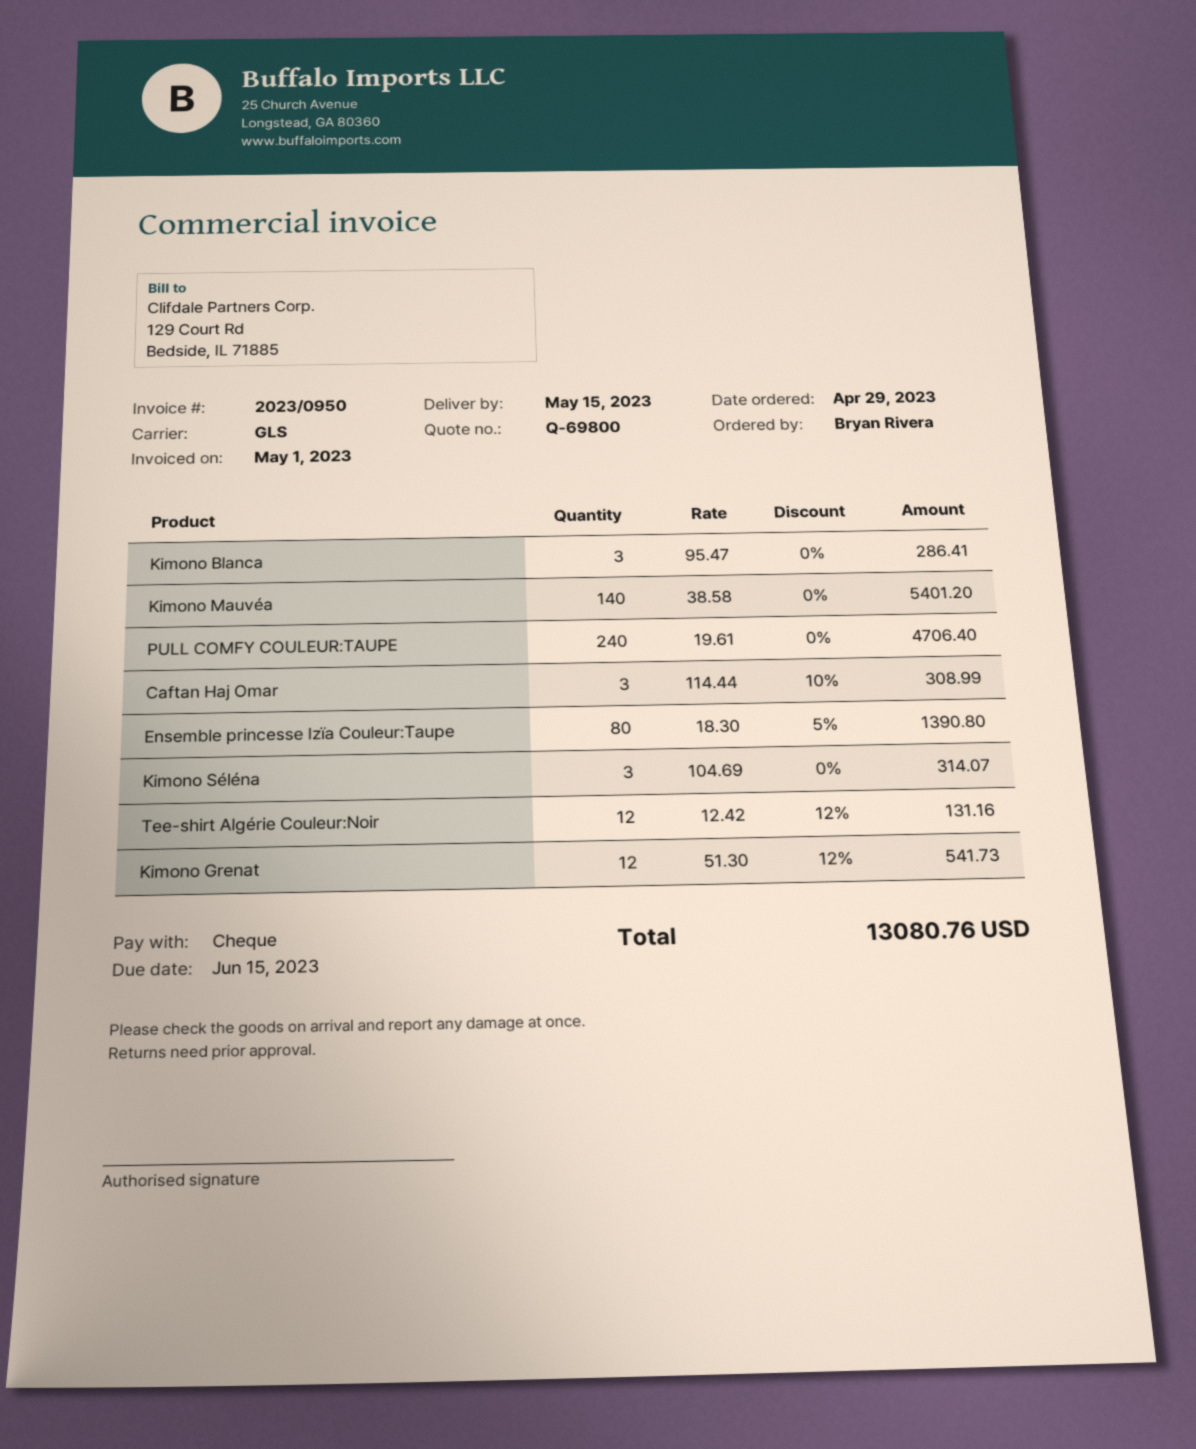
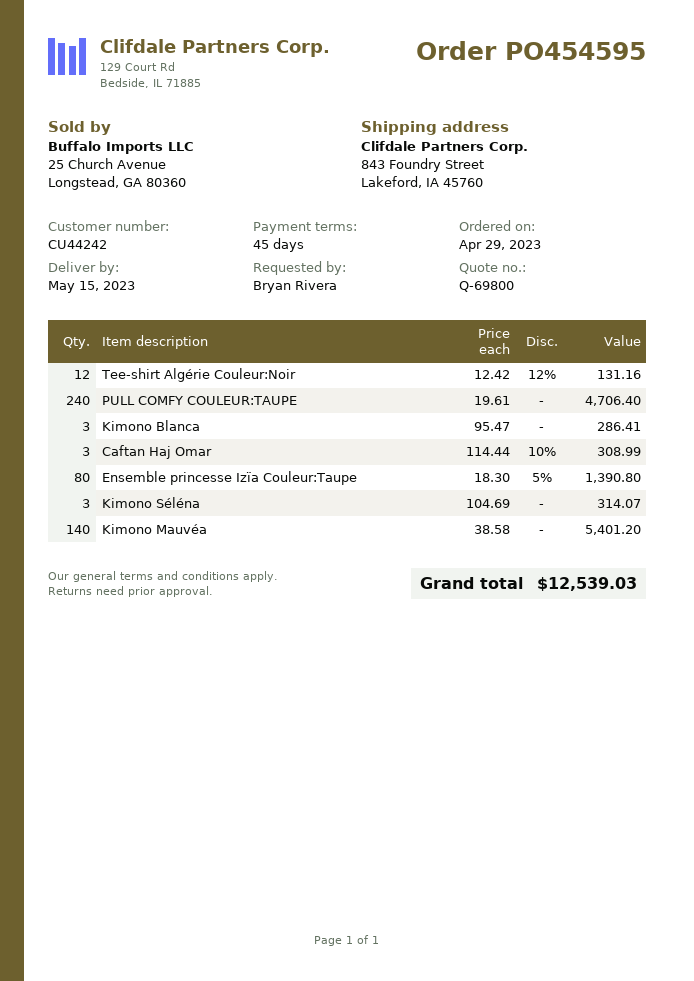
Kimono Grenat: 12 x 51.30 - 12% = 541.73 -> none
total: 13080.76 -> 12539.03

